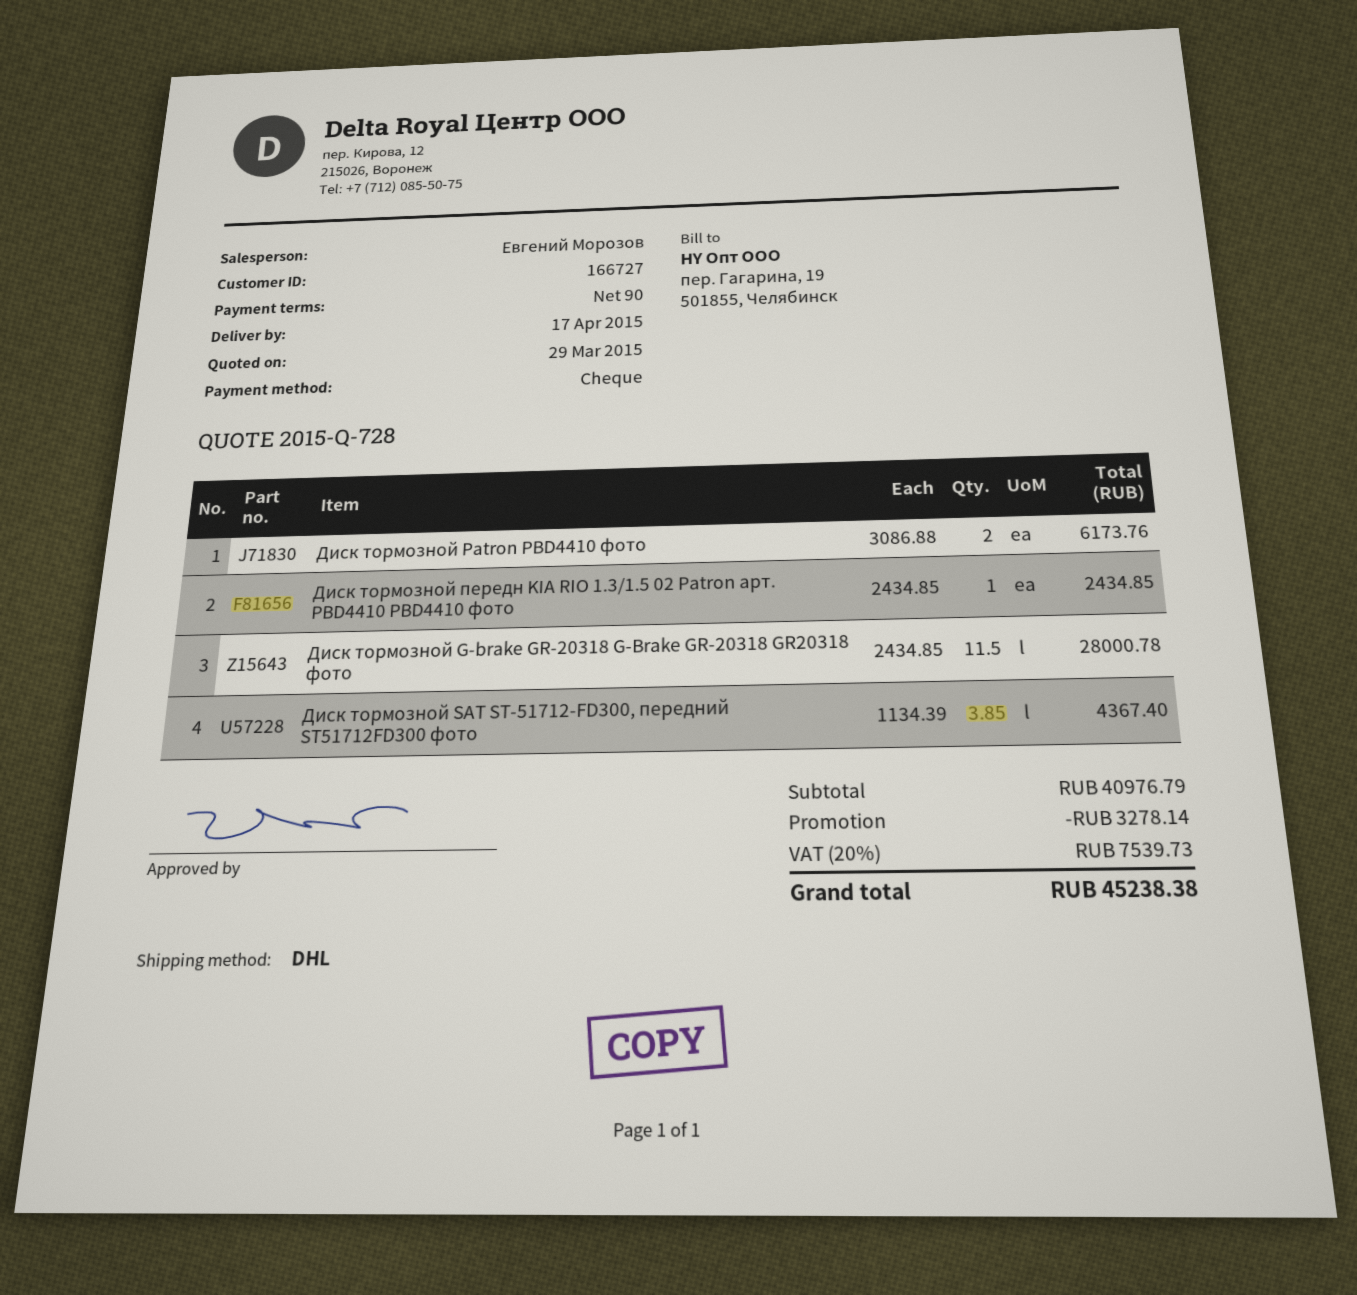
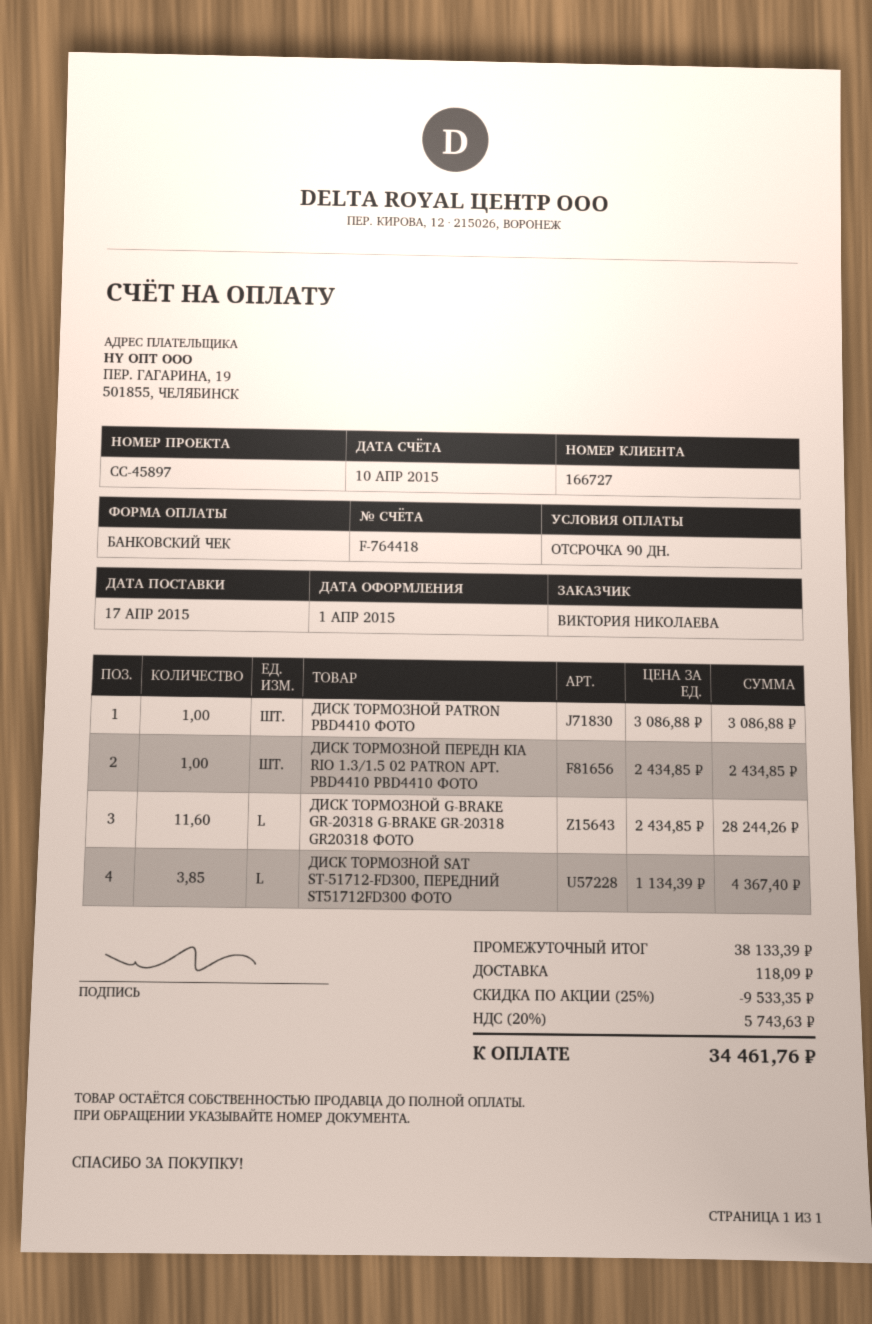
Диск тормозной Patron PBD4410 фото: 2 x 3086.88 = 6173.76 -> 1 x 3086.88 = 3086.88
Диск тормозной G-brake GR-20318 G-Brake GR-20318 GR20318 фото: 11.5 x 2434.85 = 28000.78 -> 11.6 x 2434.85 = 28244.26
subtotal: 40976.79 -> 38133.39
discount: 3278.14 -> 9533.35
shipping: none -> 118.09
tax: 20% = 7539.73 -> 20% = 5743.63
total: 45238.38 -> 34461.76

